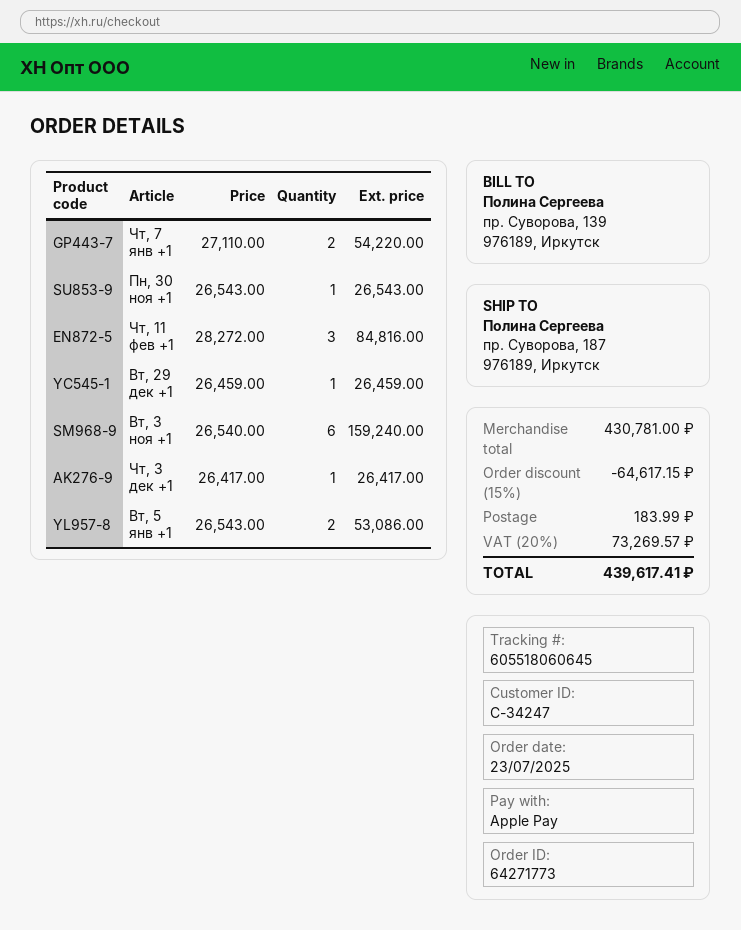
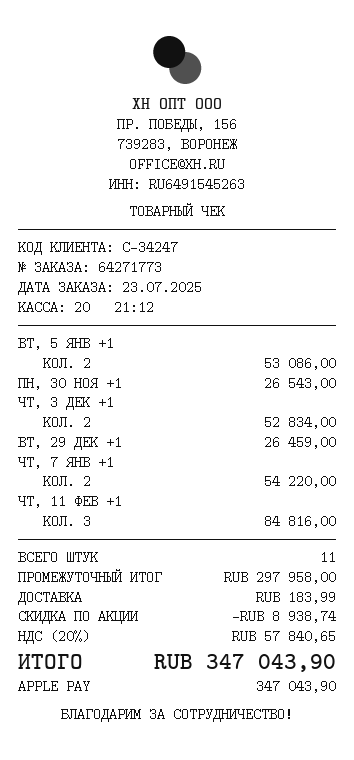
Вт, 3 ноя +1: 6 for 159240.00 -> none
Чт, 3 дек +1: 1 for 26417.00 -> 2 for 52834.00
subtotal: 430781.00 -> 297958.00
discount: 64617.15 -> 8938.74
tax: 20% = 73269.57 -> 20% = 57840.65
total: 439617.41 -> 347043.90

